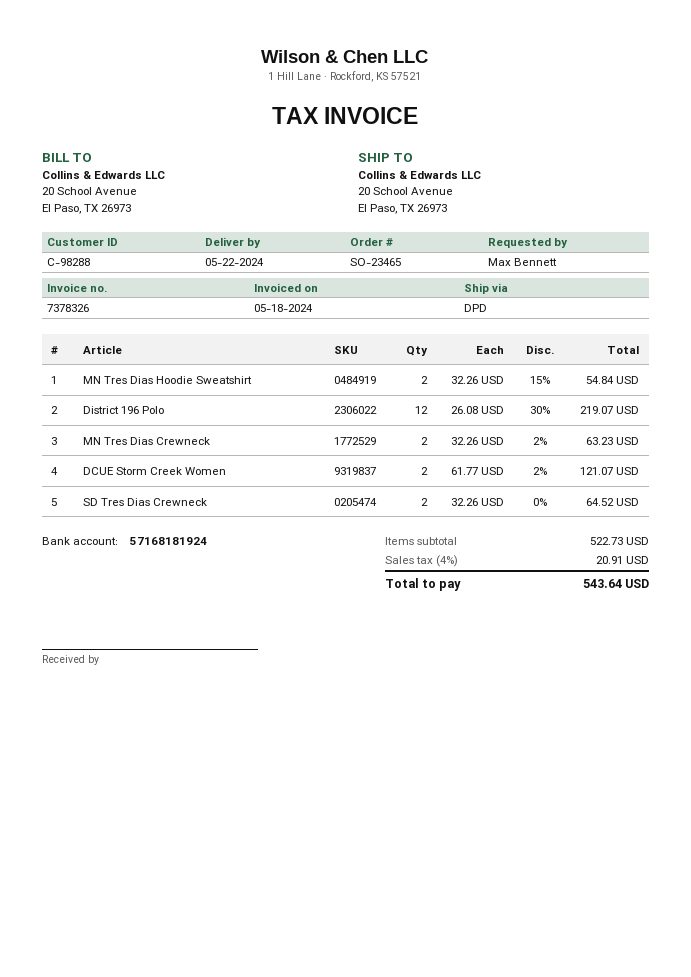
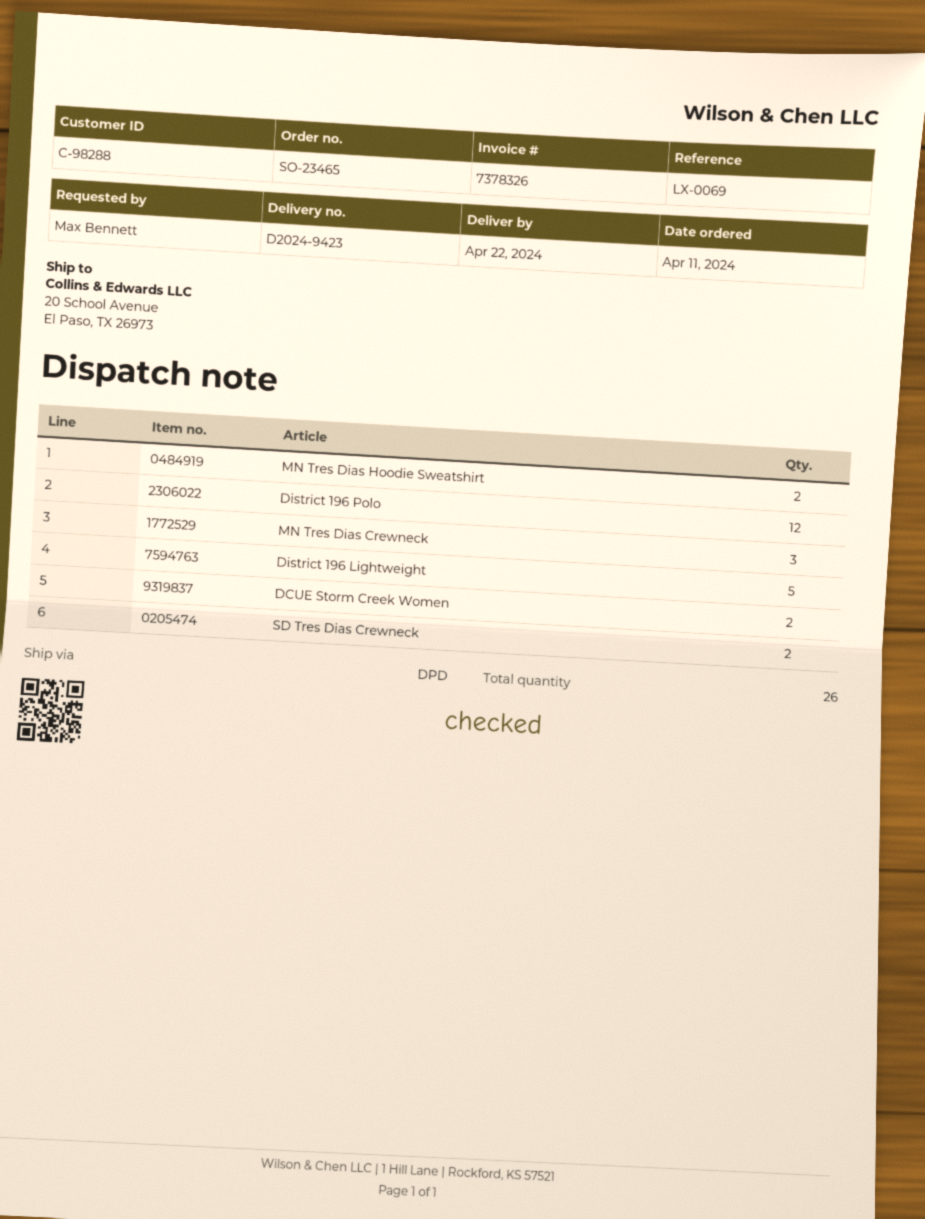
delivery date: 2024-05-22 -> 2024-04-22
MN Tres Dias Crewneck: 2 -> 3
District 196 Lightweight: none -> 5

